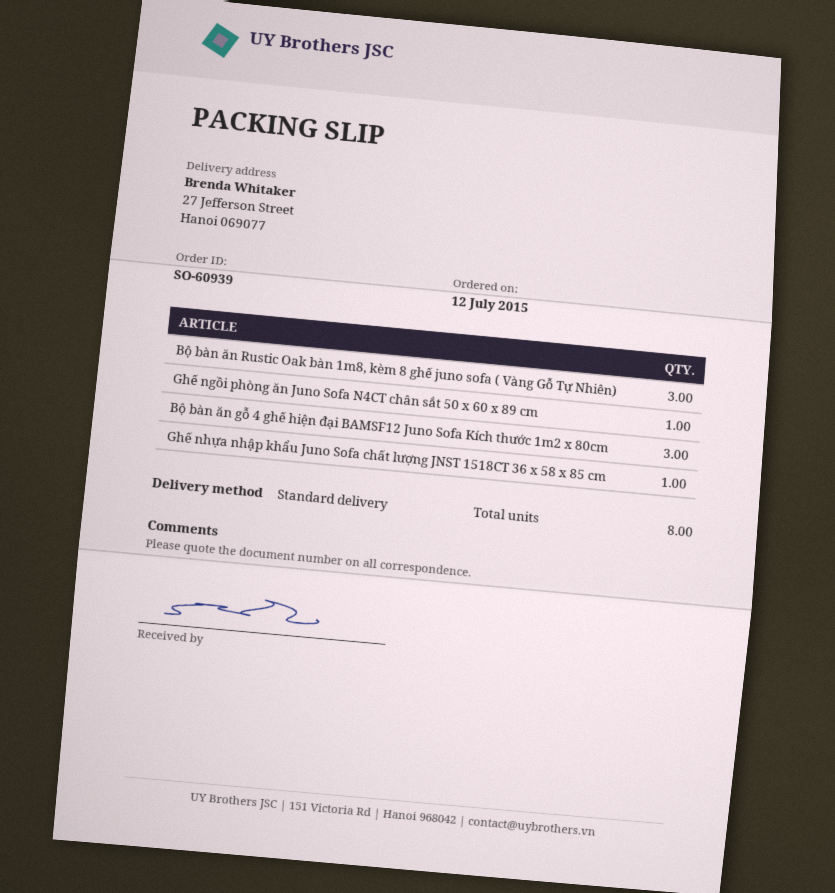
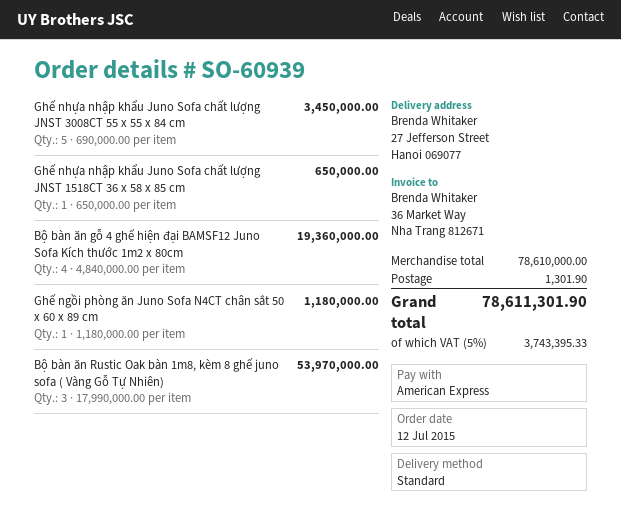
Bộ bàn ăn gỗ 4 ghế hiện đại BAMSF12 Juno Sofa Kích thước 1m2 x 80cm: 3 -> 4
Ghế nhựa nhập khẩu Juno Sofa chất lượng JNST 3008CT 55 x 55 x 84 cm: none -> 5

